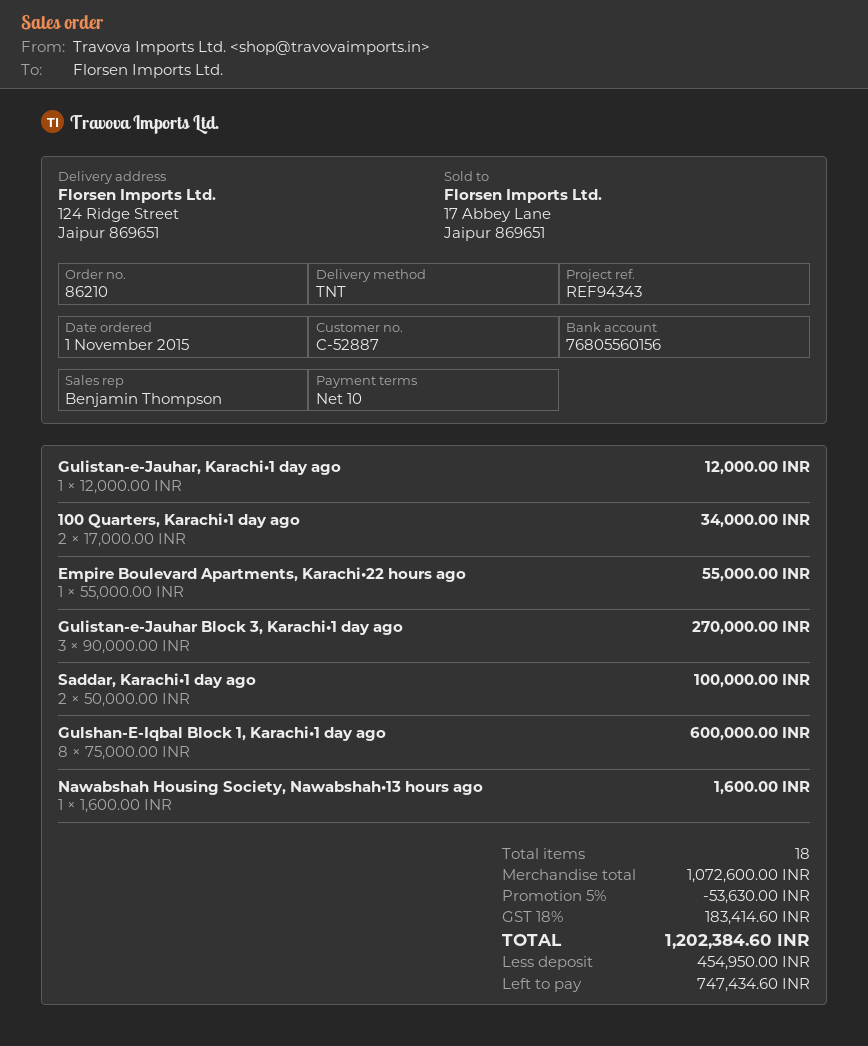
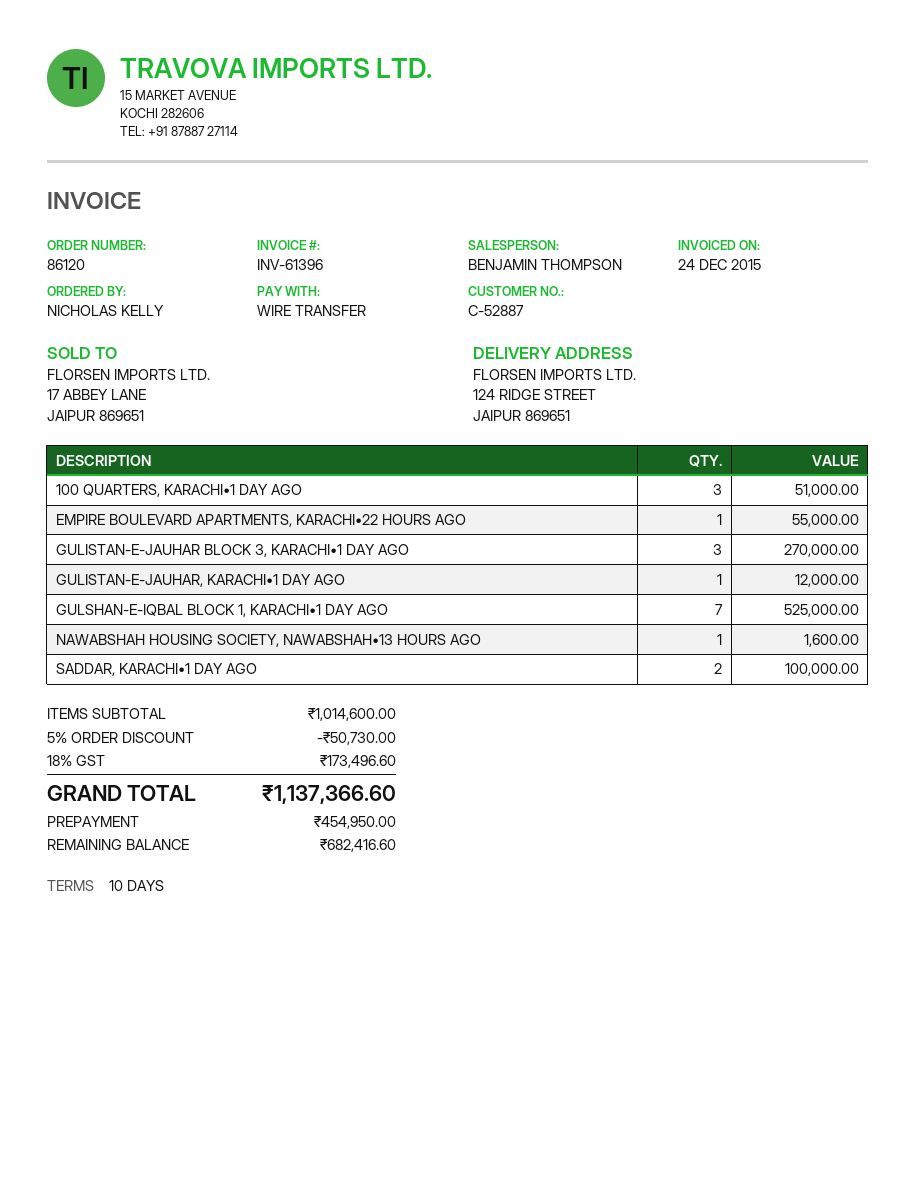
order number: 86210 -> 86120
100 Quarters, Karachi•1 day ago: 2 for 34000.00 -> 3 for 51000.00
Gulshan-E-Iqbal Block 1, Karachi•1 day ago: 8 for 600000.00 -> 7 for 525000.00
subtotal: 1072600.00 -> 1014600.00
discount: 5% = 53630.00 -> 5% = 50730.00
tax: 18% = 183414.60 -> 18% = 173496.60
total: 1202384.60 -> 1137366.60
balance: 747434.60 -> 682416.60

